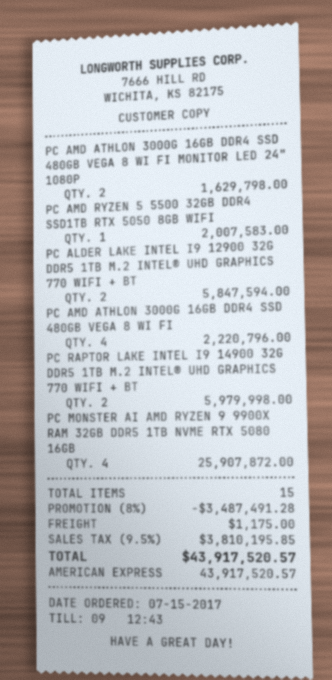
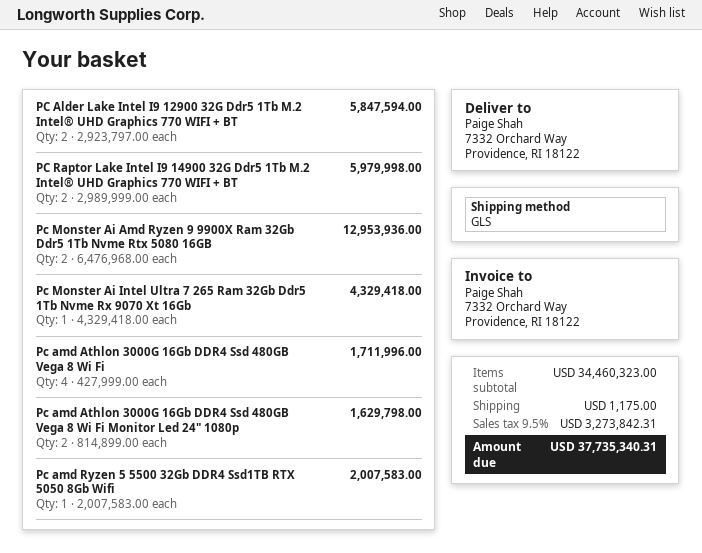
PC AMD ATHLON 3000G 16GB DDR4 SSD 480GB VEGA 8 WI FI: 4 for 2220796.00 -> 4 for 1711996.00
PC MONSTER AI AMD RYZEN 9 9900X RAM 32GB DDR5 1TB NVME RTX 5080 16GB: 4 for 25907872.00 -> 2 for 12953936.00
Pc Monster Ai Intel Ultra 7 265 Ram 32Gb Ddr5 1Tb Nvme Rx 9070 Xt 16Gb: none -> 1 for 4329418.00
discount: 8% = 3487491.28 -> none
tax: 9.5% = 3810195.85 -> 9.5% = 3273842.31
total: 43917520.57 -> 37735340.31

